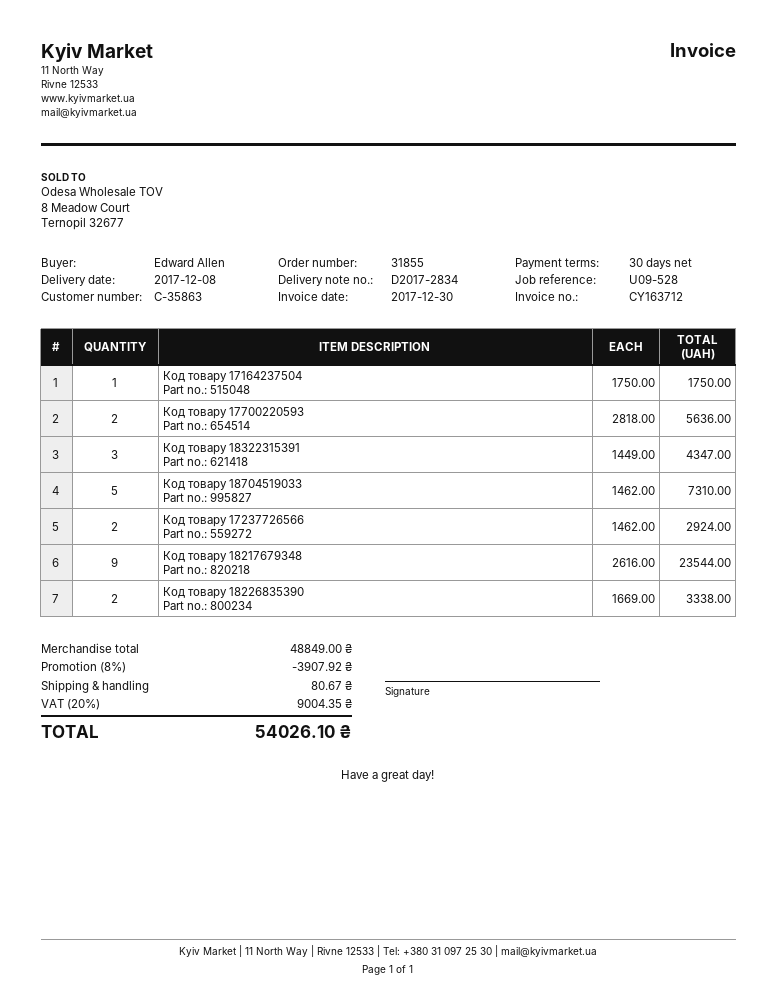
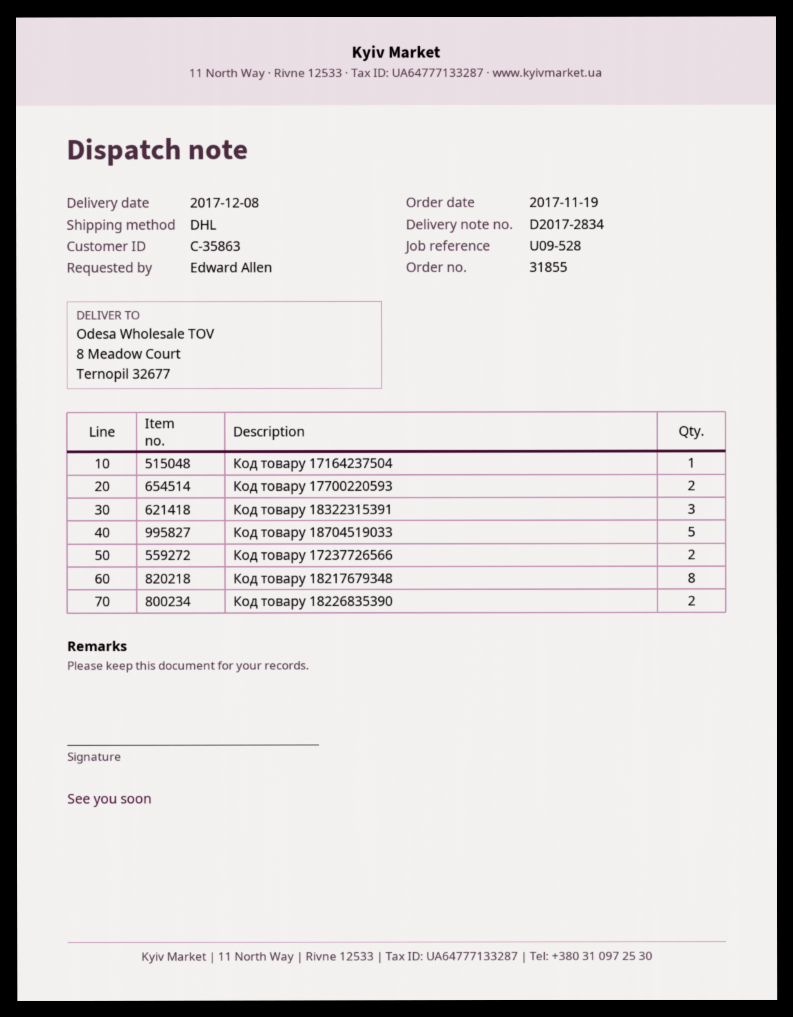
Код товару 18217679348: 9 -> 8

